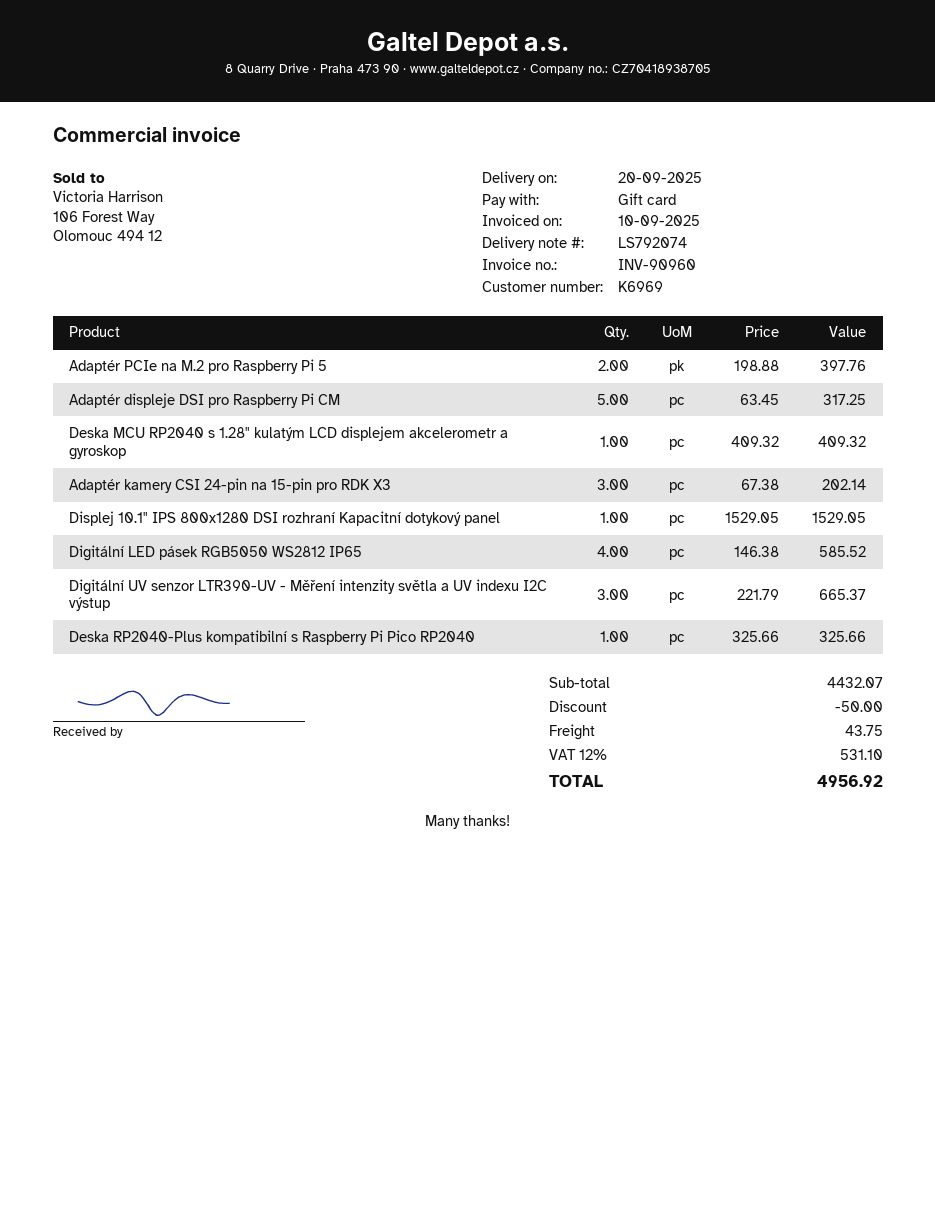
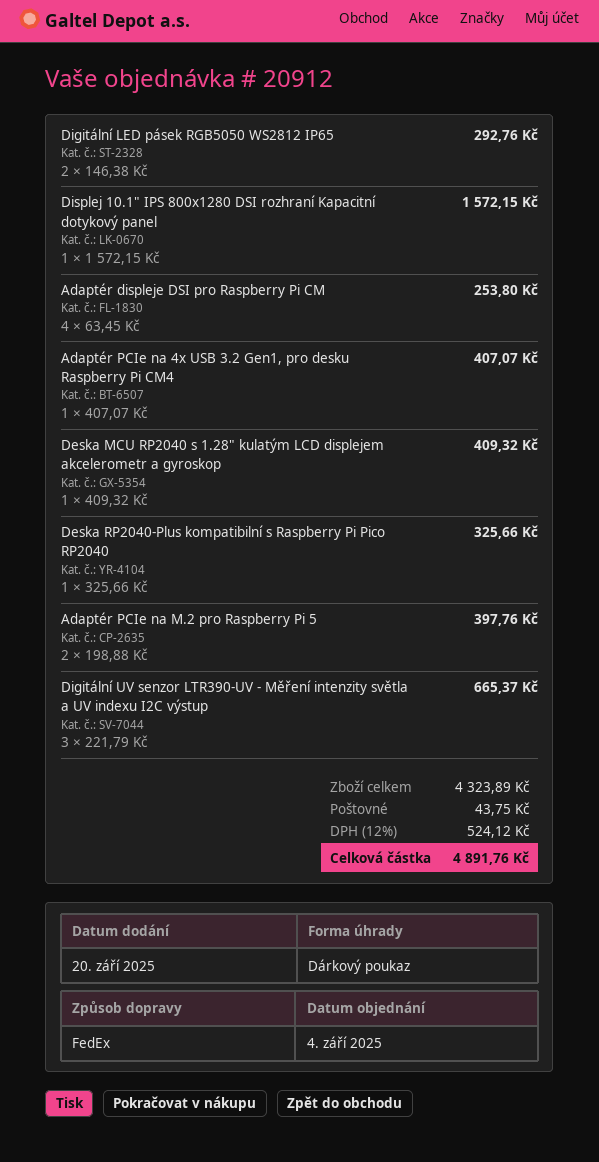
Adaptér displeje DSI pro Raspberry Pi CM: 5 x 63.45 = 317.25 -> 4 x 63.45 = 253.80
Adaptér kamery CSI 24-pin na 15-pin pro RDK X3: 3 x 67.38 = 202.14 -> none
Displej 10.1" IPS 800x1280 DSI rozhraní Kapacitní dotykový panel: 1 x 1529.05 = 1529.05 -> 1 x 1572.15 = 1572.15
Digitální LED pásek RGB5050 WS2812 IP65: 4 x 146.38 = 585.52 -> 2 x 146.38 = 292.76
Adaptér PCIe na 4x USB 3.2 Gen1, pro desku Raspberry Pi CM4: none -> 1 x 407.07 = 407.07
subtotal: 4432.07 -> 4323.89
discount: 50.00 -> none
tax: 12% = 531.10 -> 12% = 524.12
total: 4956.92 -> 4891.76

